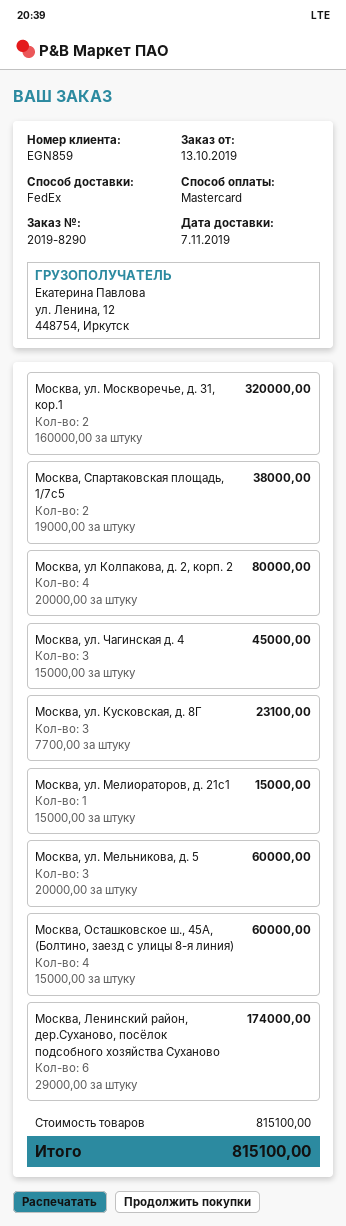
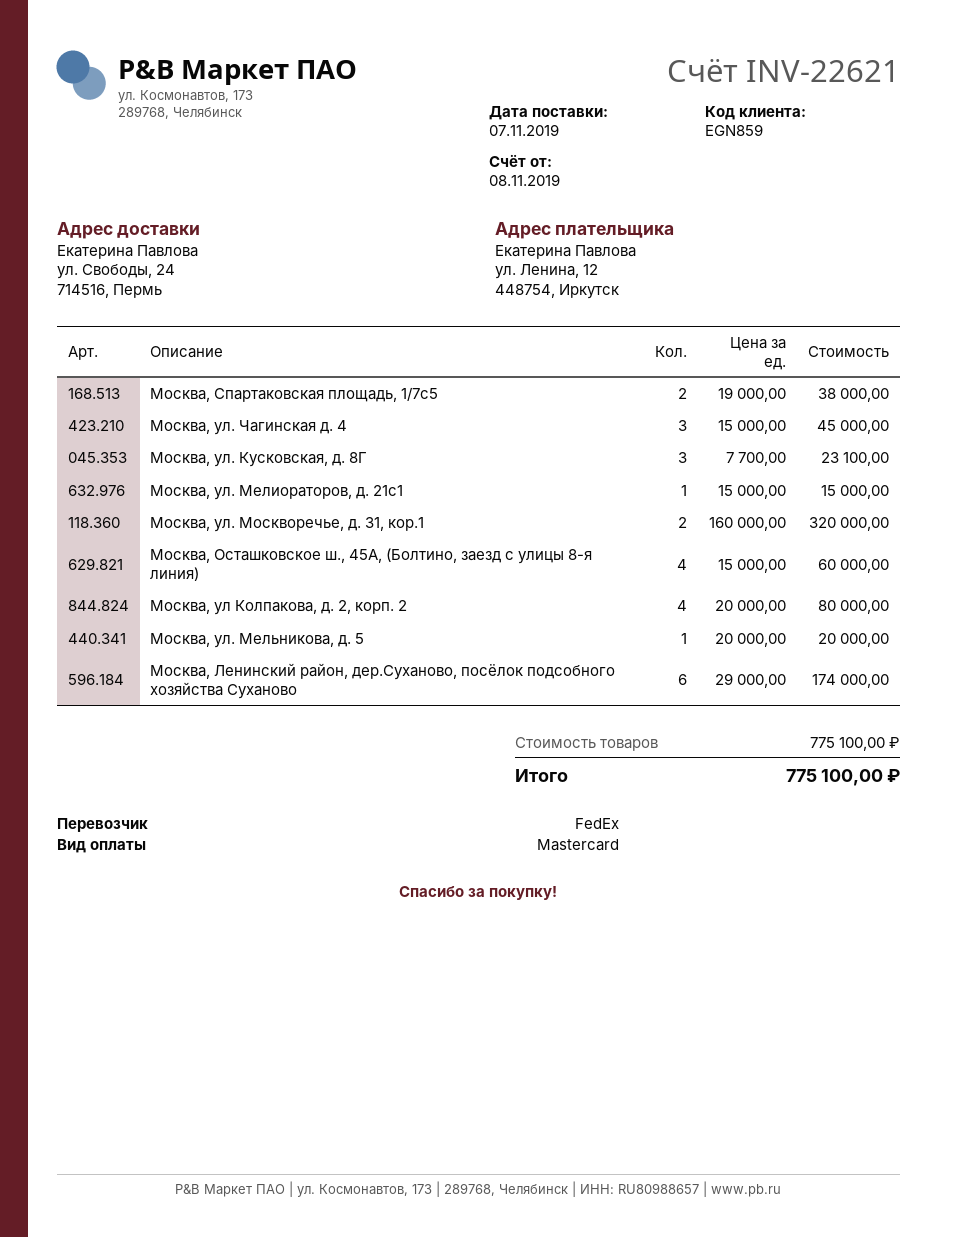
ship to: ул. Ленина, 12, 448754, Иркутск -> ул. Свободы, 24, 714516, Пермь
Москва, ул. Мельникова, д. 5: 3 x 20000.00 = 60000.00 -> 1 x 20000.00 = 20000.00
subtotal: 815100.00 -> 775100.00
total: 815100.00 -> 775100.00

